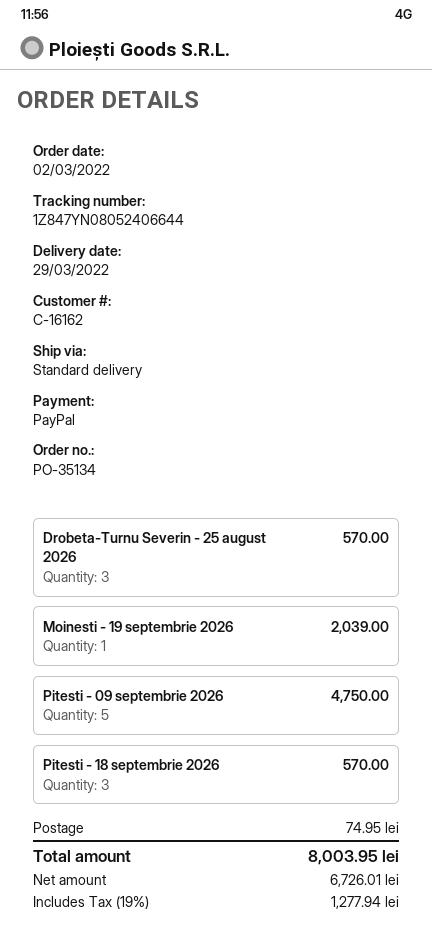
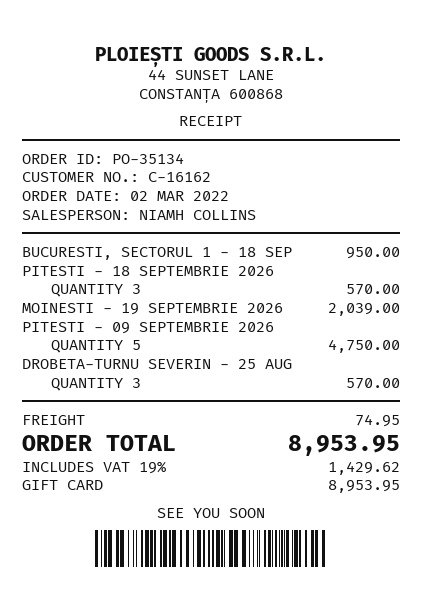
payment method: PayPal -> gift card
BUCURESTI, SECTORUL 1 - 18 SEP: none -> 1 for 950.00
tax: 19% = 1277.94 -> 19% = 1429.62
total: 8003.95 -> 8953.95

